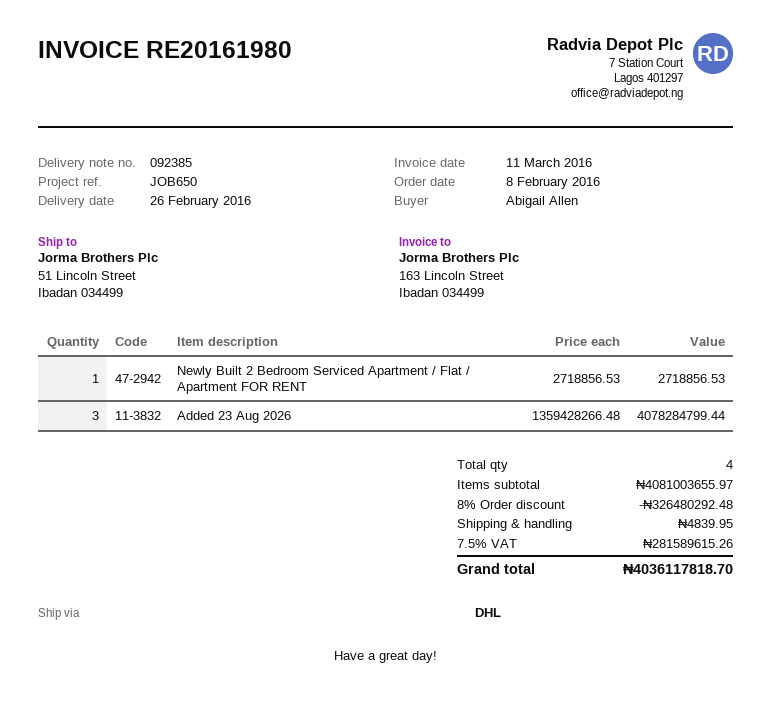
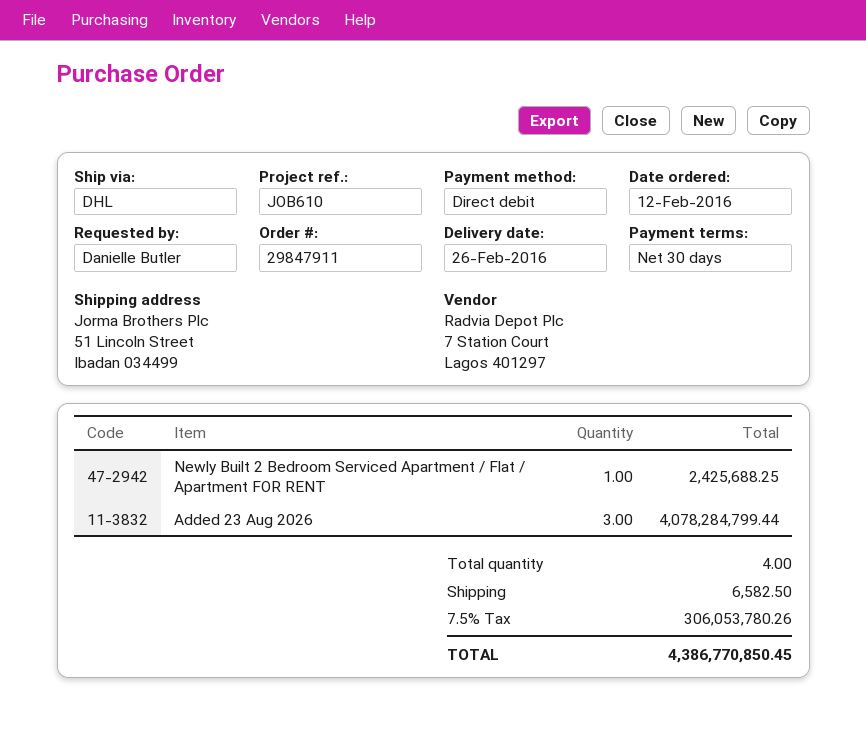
order date: 2016-02-08 -> 2016-02-12
reference: JOB650 -> JOB610
ordered by: Abigail Allen -> Danielle Butler
Newly Built 2 Bedroom Serviced Apartment / Flat / Apartment FOR RENT: 1 for 2718856.53 -> 1 for 2425688.25
discount: 8% = 326480292.48 -> none
shipping: 4839.95 -> 6582.50
tax: 7.5% = 281589615.26 -> 7.5% = 306053780.26
total: 4036117818.70 -> 4386770850.45

